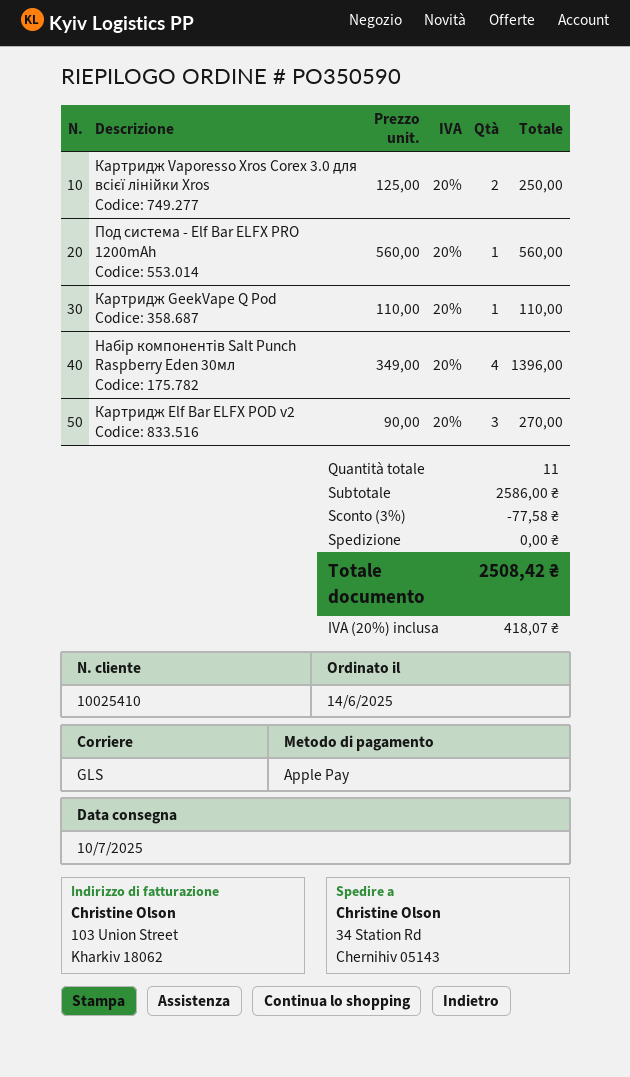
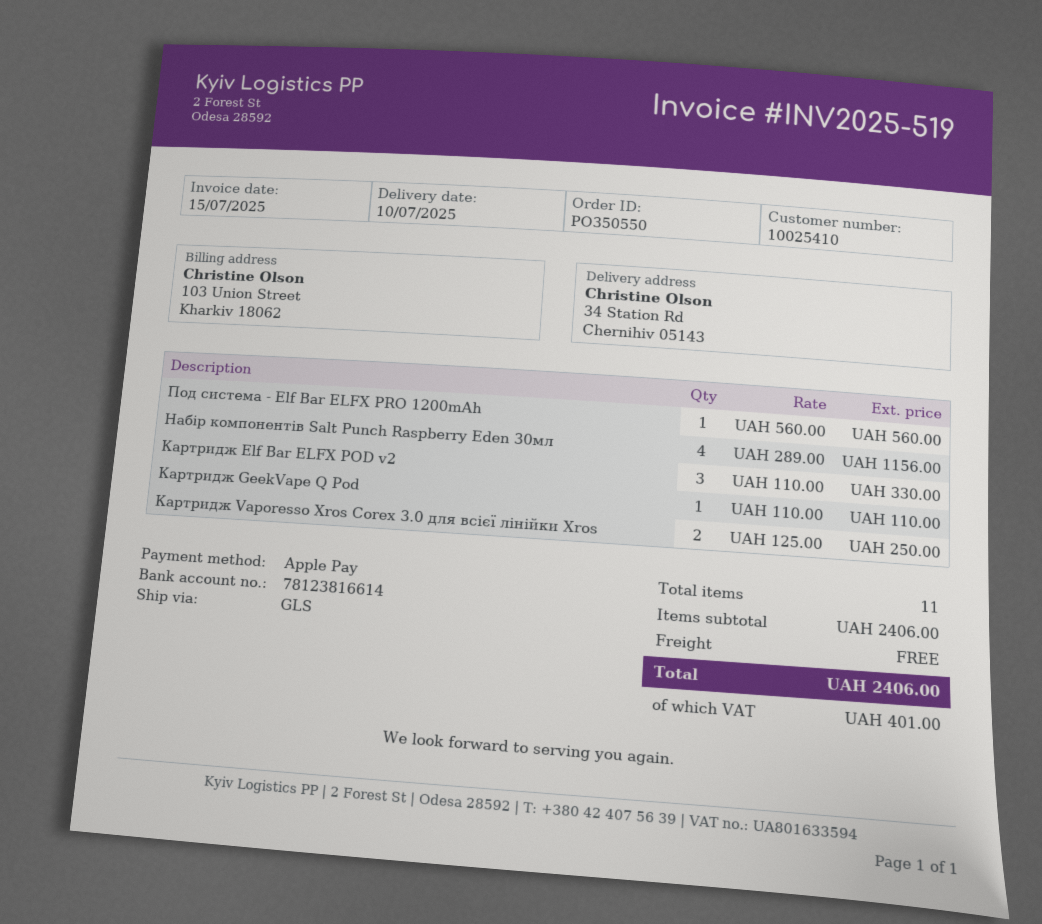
order number: PO350590 -> PO350550
Набір компонентів Salt Punch Raspberry Eden 30мл: 4 x 349.00 = 1396.00 -> 4 x 289.00 = 1156.00
Картридж Elf Bar ELFX POD v2: 3 x 90.00 = 270.00 -> 3 x 110.00 = 330.00
subtotal: 2586.00 -> 2406.00
discount: 3% = 77.58 -> none
tax: 418.07 -> 401.00
total: 2508.42 -> 2406.00

